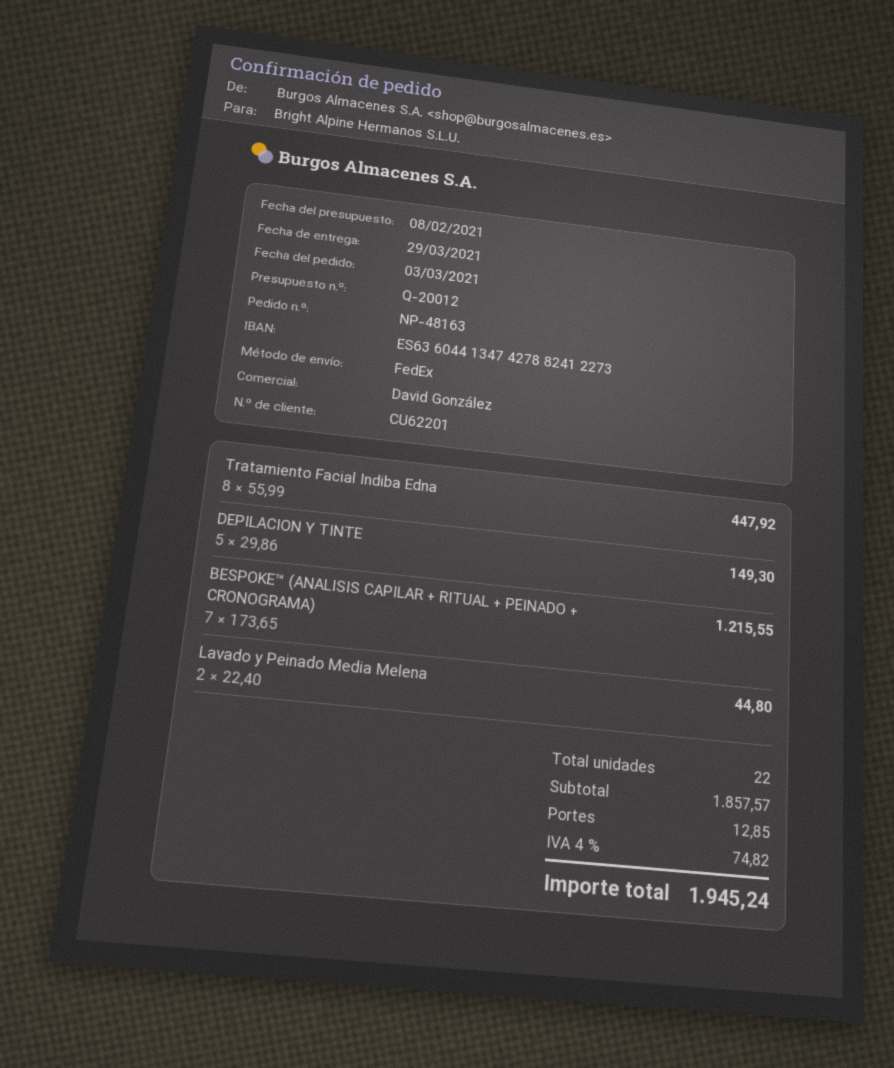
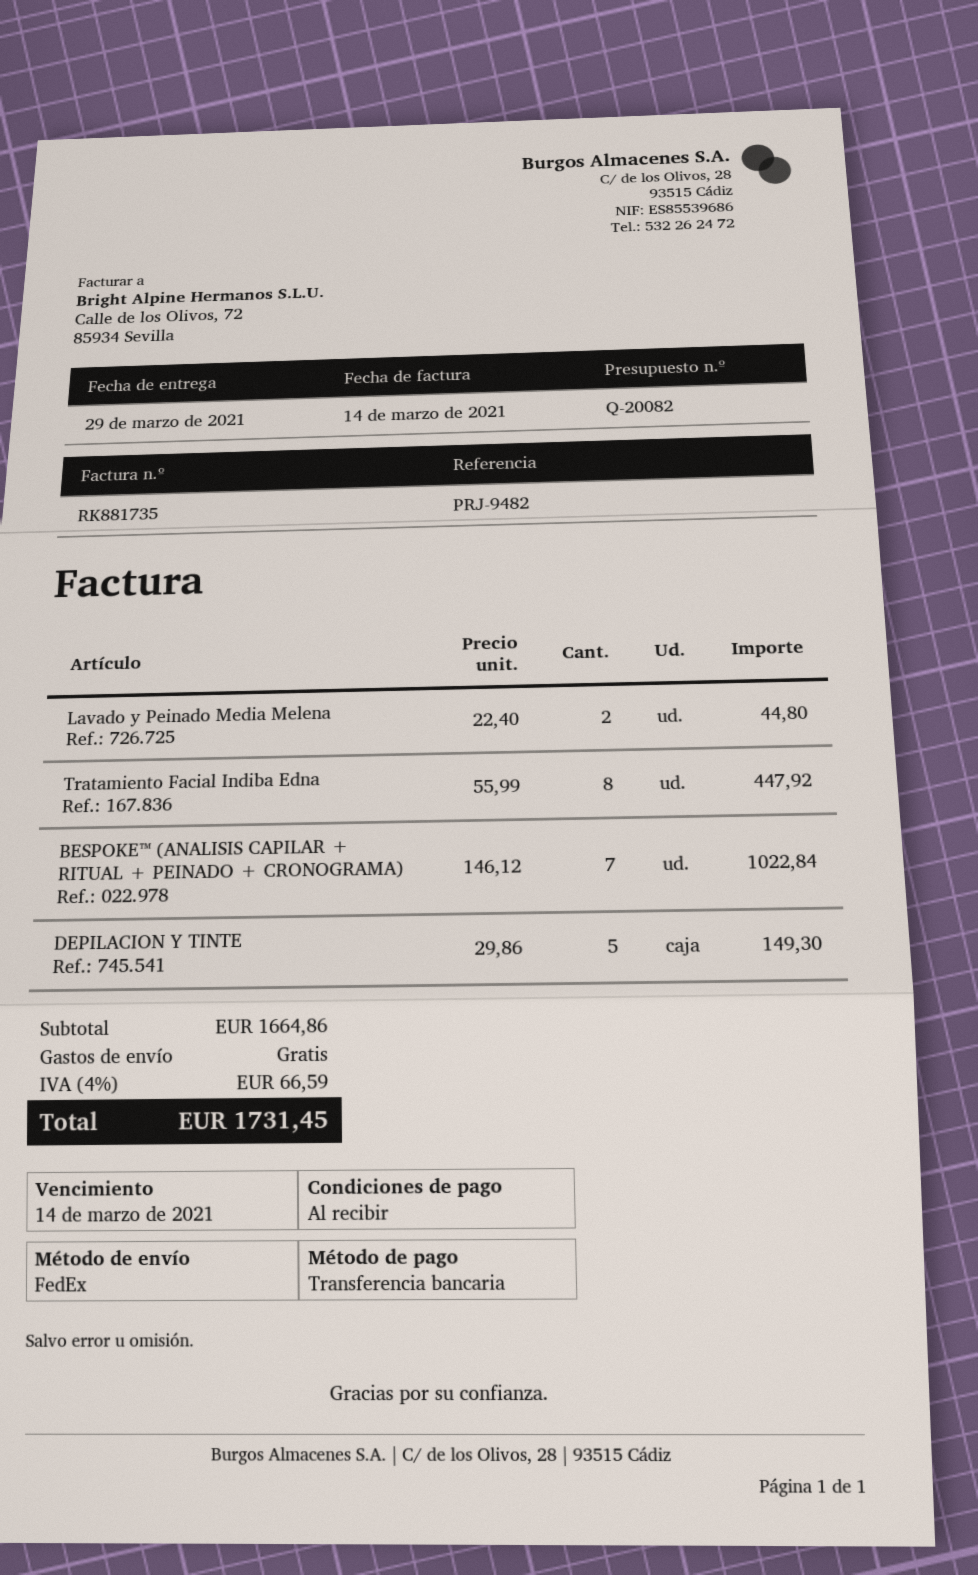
quote number: Q-20012 -> Q-20082
BESPOKE™ (ANALISIS CAPILAR + RITUAL + PEINADO + CRONOGRAMA): 7 x 173.65 = 1215.55 -> 7 x 146.12 = 1022.84
subtotal: 1857.57 -> 1664.86
shipping: 12.85 -> 0.00
tax: 4% = 74.82 -> 4% = 66.59
total: 1945.24 -> 1731.45

